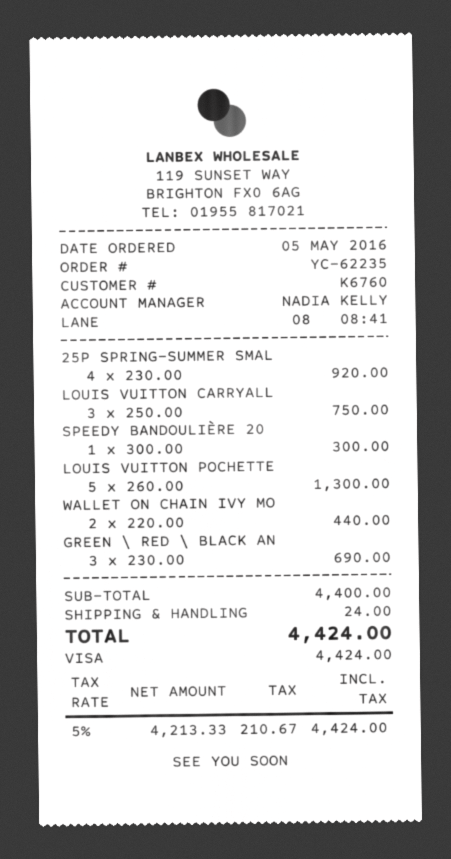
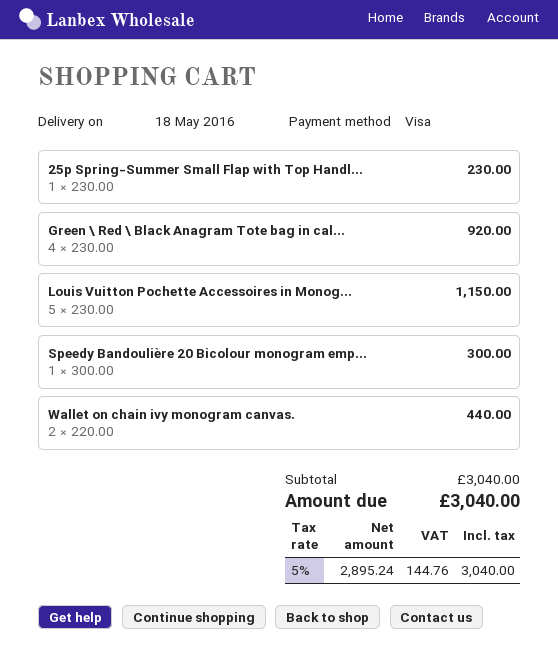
25P SPRING-SUMMER SMAL: 4 x 230.00 = 920.00 -> 1 x 230.00 = 230.00
LOUIS VUITTON CARRYALL: 3 x 250.00 = 750.00 -> none
LOUIS VUITTON POCHETTE: 5 x 260.00 = 1300.00 -> 5 x 230.00 = 1150.00
GREEN \ RED \ BLACK AN: 3 x 230.00 = 690.00 -> 4 x 230.00 = 920.00
subtotal: 4400.00 -> 3040.00
shipping: 24.00 -> none
net: 4213.33 -> 2895.24
tax: 5% = 210.67 -> 5% = 144.76
total: 4424.00 -> 3040.00

